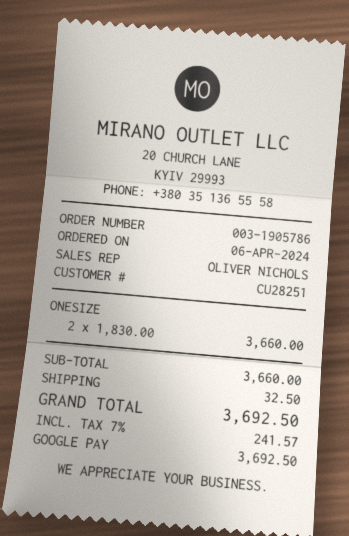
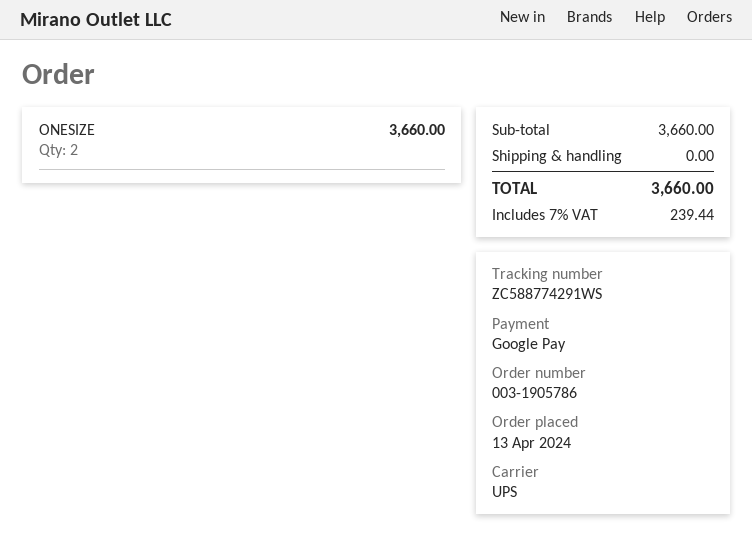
order date: 2024-04-06 -> 2024-04-13
shipping: 32.50 -> 0.00
tax: 7% = 241.57 -> 7% = 239.44
total: 3692.50 -> 3660.00

